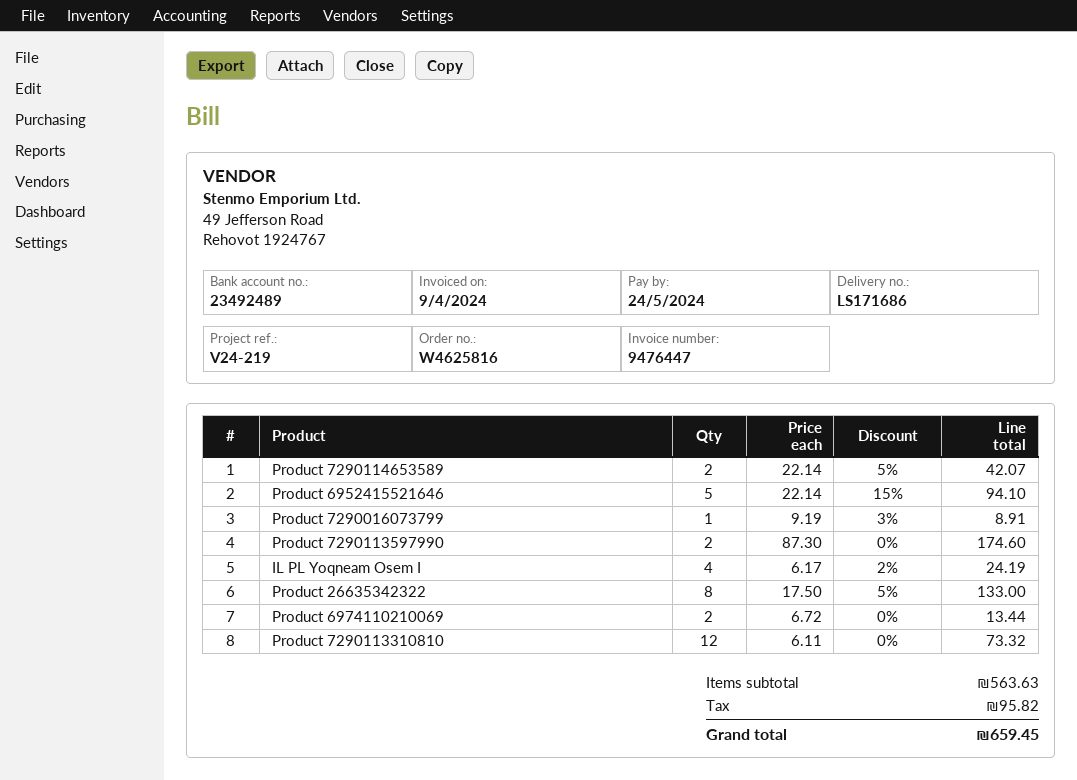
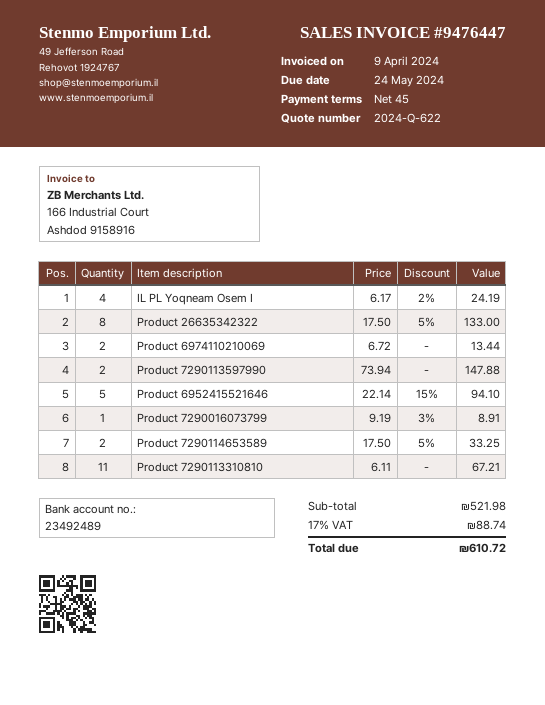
Product 7290114653589: 2 x 22.14 - 5% = 42.07 -> 2 x 17.50 - 5% = 33.25
Product 7290113597990: 2 x 87.30 = 174.60 -> 2 x 73.94 = 147.88
Product 7290113310810: 12 x 6.11 = 73.32 -> 11 x 6.11 = 67.21
subtotal: 563.63 -> 521.98
tax: 95.82 -> 88.74
total: 659.45 -> 610.72

